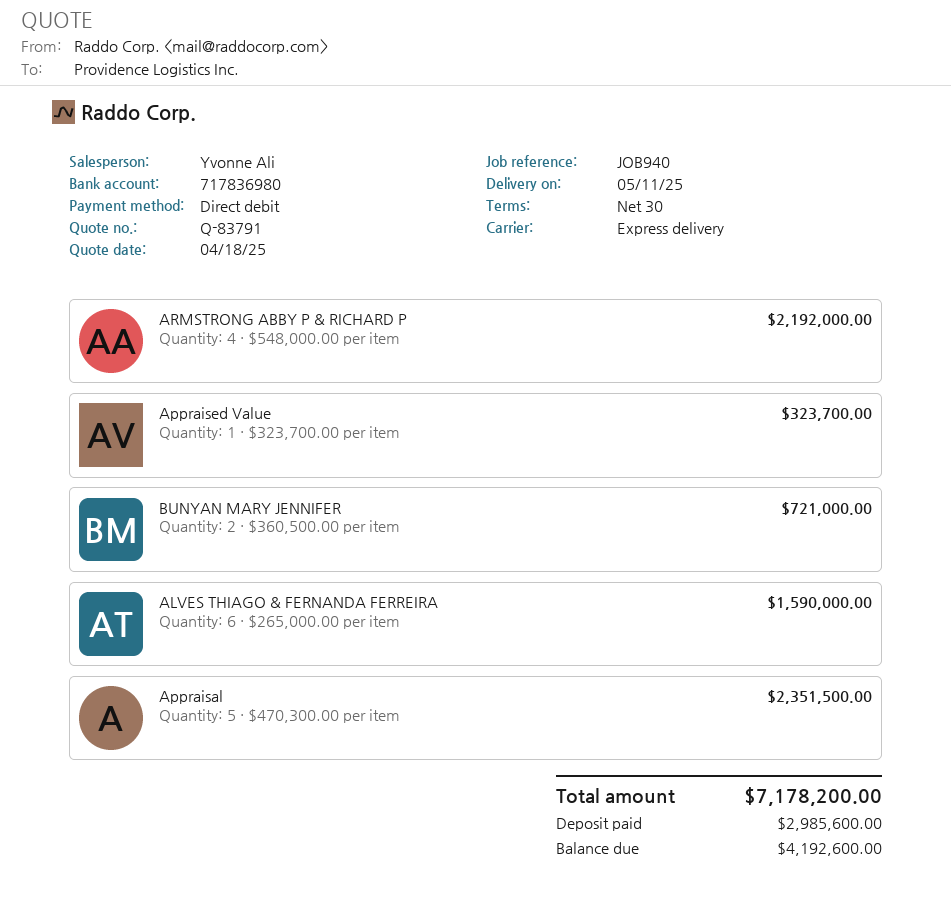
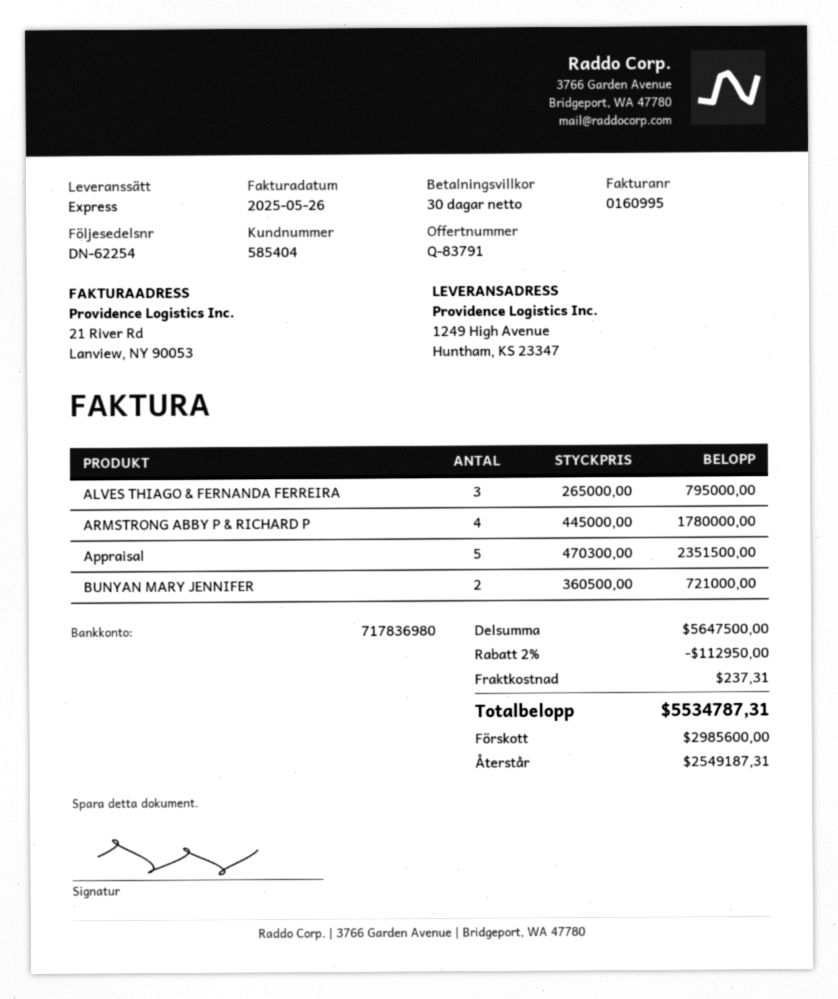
ARMSTRONG ABBY P & RICHARD P: 4 x 548000.00 = 2192000.00 -> 4 x 445000.00 = 1780000.00
Appraised Value: 1 x 323700.00 = 323700.00 -> none
ALVES THIAGO & FERNANDA FERREIRA: 6 x 265000.00 = 1590000.00 -> 3 x 265000.00 = 795000.00
discount: none -> 2% = 112950.00
shipping: none -> 237.31
total: 7178200.00 -> 5534787.31
balance: 4192600.00 -> 2549187.31

